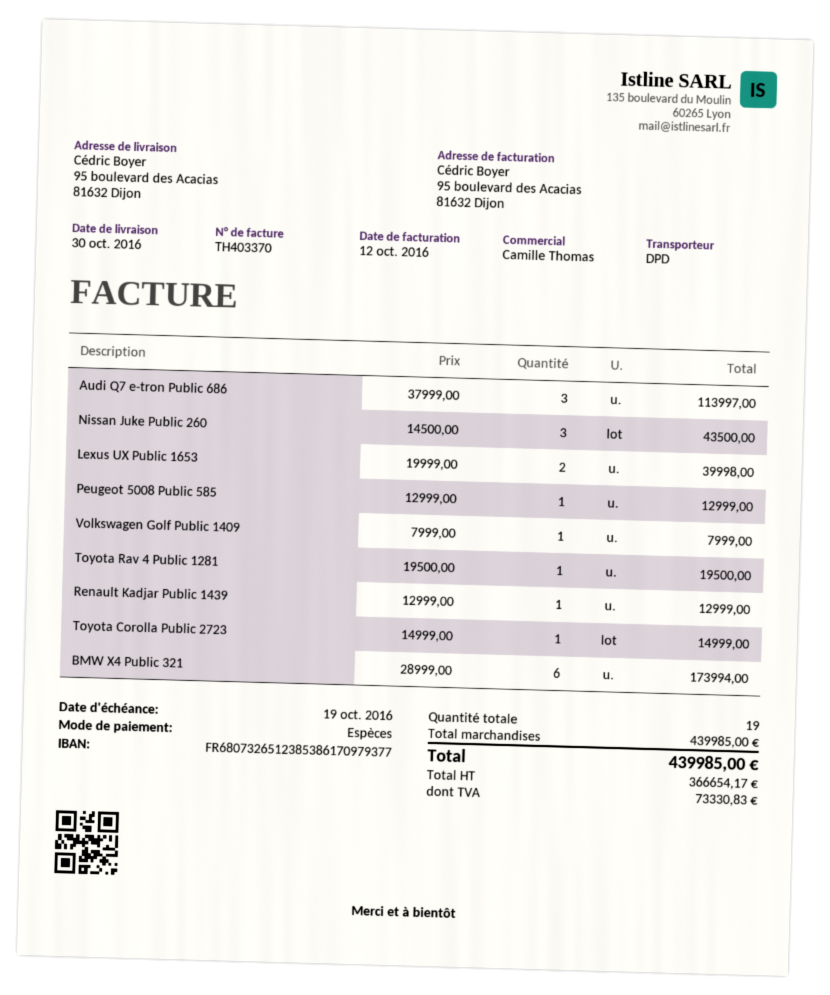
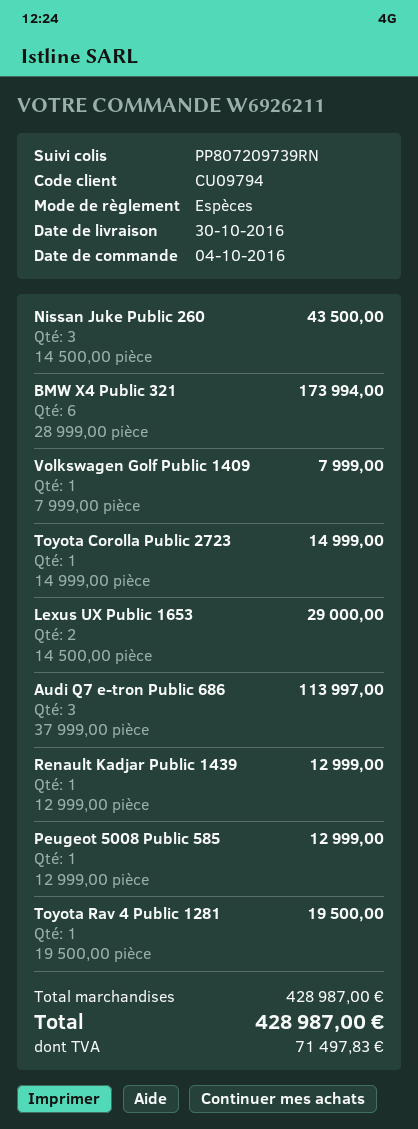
Lexus UX Public 1653: 2 x 19999.00 = 39998.00 -> 2 x 14500.00 = 29000.00
subtotal: 439985.00 -> 428987.00
tax: 73330.83 -> 71497.83
total: 439985.00 -> 428987.00

